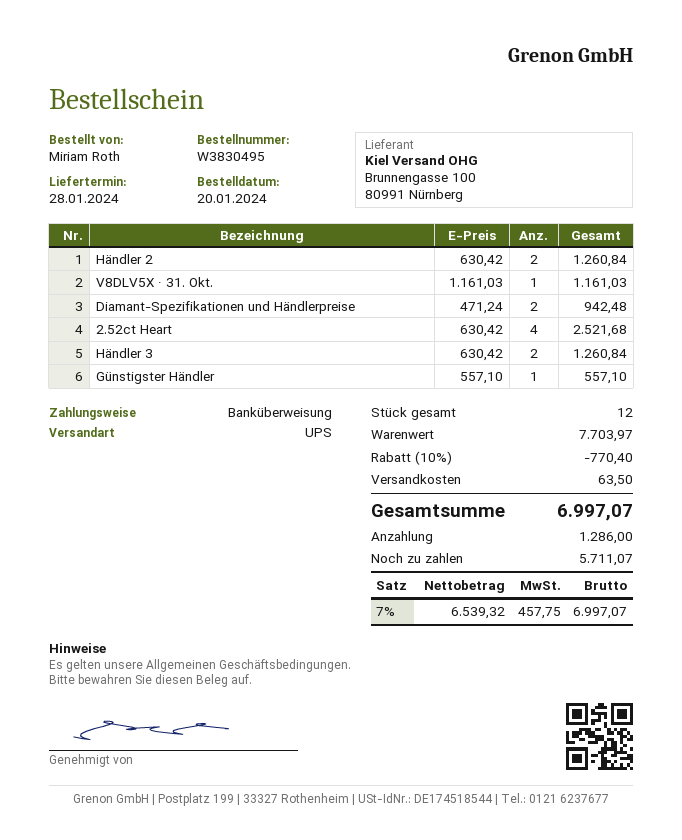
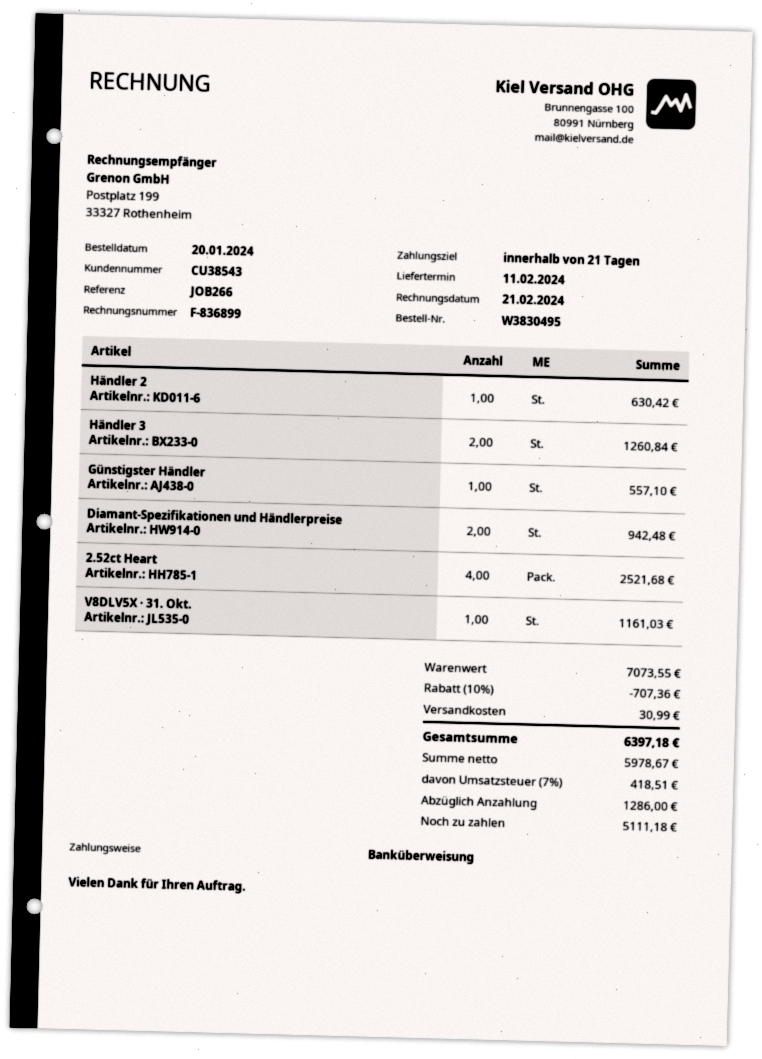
delivery date: 2024-01-28 -> 2024-02-11
Händler 2: 2 for 1260.84 -> 1 for 630.42
subtotal: 7703.97 -> 7073.55
discount: 10% = 770.40 -> 10% = 707.36
shipping: 63.50 -> 30.99
net: 6539.32 -> 5978.67
tax: 7% = 457.75 -> 7% = 418.51
total: 6997.07 -> 6397.18
balance: 5711.07 -> 5111.18

